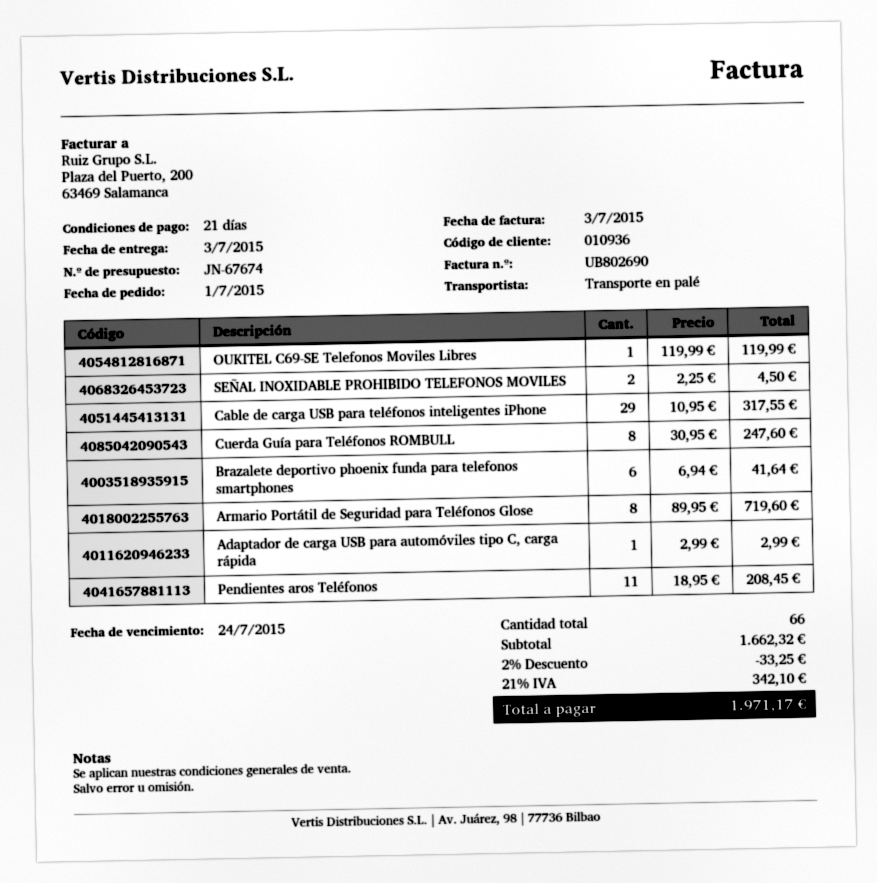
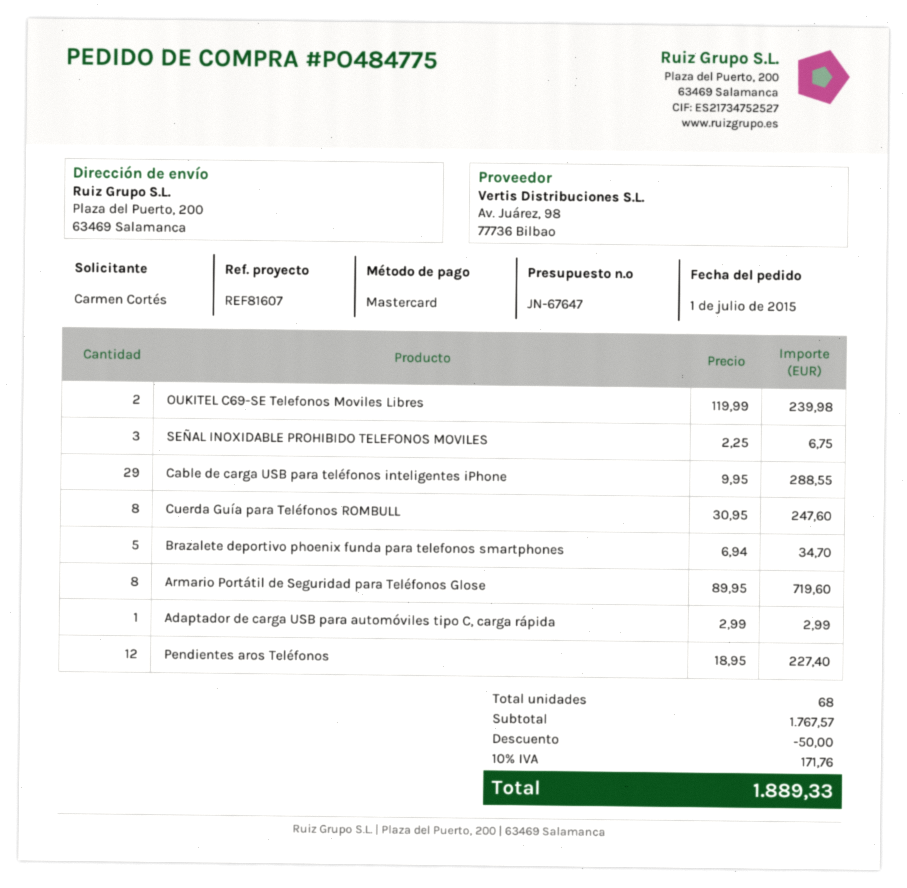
quote number: JN-67674 -> JN-67647
OUKITEL C69-SE Telefonos Moviles Libres: 1 x 119.99 = 119.99 -> 2 x 119.99 = 239.98
SEÑAL INOXIDABLE PROHIBIDO TELEFONOS MOVILES: 2 x 2.25 = 4.50 -> 3 x 2.25 = 6.75
Cable de carga USB para teléfonos inteligentes iPhone: 29 x 10.95 = 317.55 -> 29 x 9.95 = 288.55
Brazalete deportivo phoenix funda para telefonos smartphones: 6 x 6.94 = 41.64 -> 5 x 6.94 = 34.70
Pendientes aros Teléfonos: 11 x 18.95 = 208.45 -> 12 x 18.95 = 227.40
total quantity: 66 -> 68
subtotal: 1662.32 -> 1767.57
discount: 33.25 -> 50.00
tax: 21% = 342.10 -> 10% = 171.76
total: 1971.17 -> 1889.33

